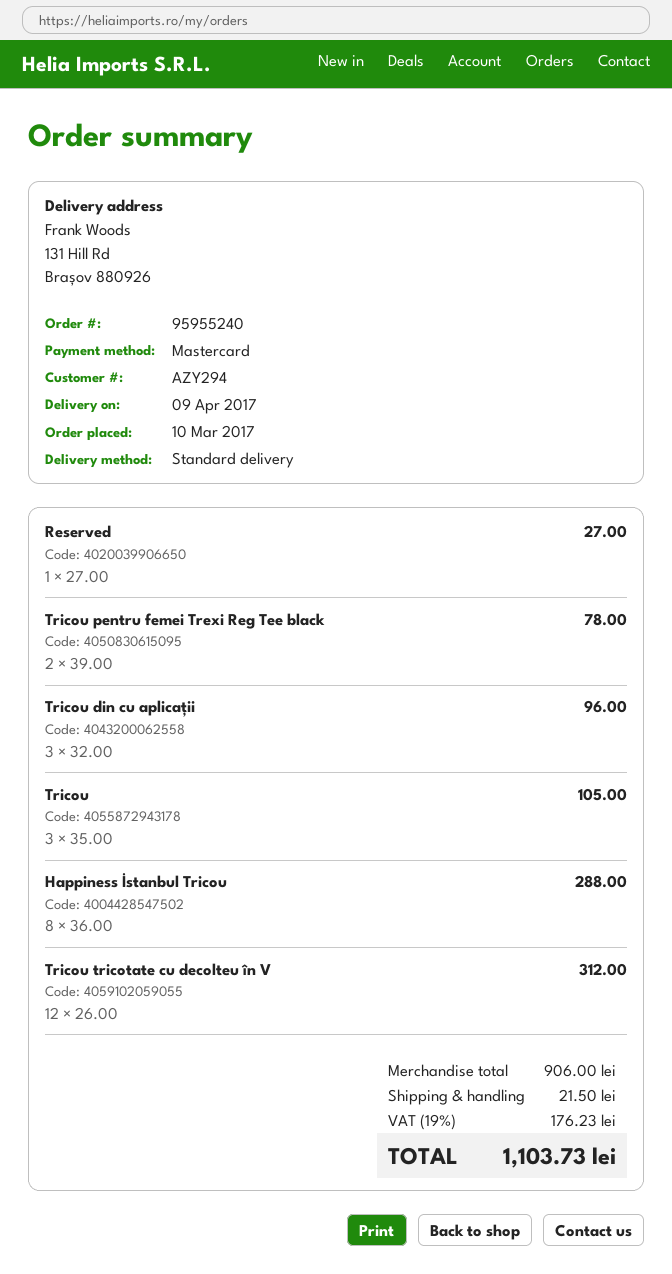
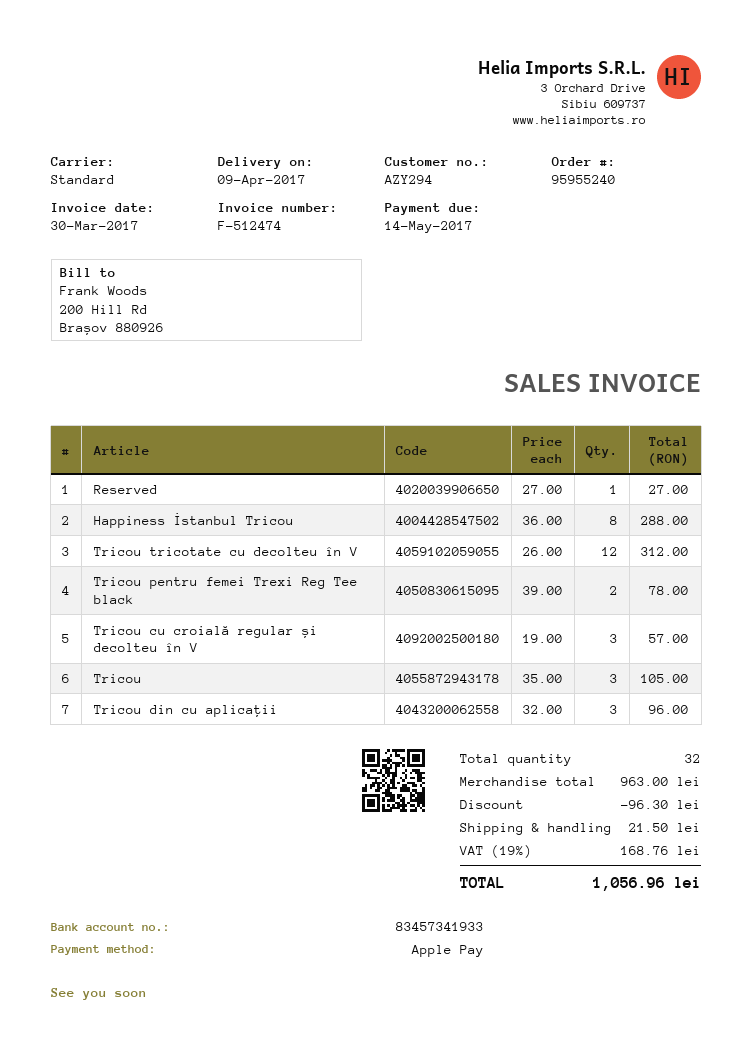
payment method: Mastercard -> Apple Pay
Tricou cu croială regular și decolteu în V: none -> 3 x 19.00 = 57.00
subtotal: 906.00 -> 963.00
discount: none -> 96.30
tax: 19% = 176.23 -> 19% = 168.76
total: 1103.73 -> 1056.96

